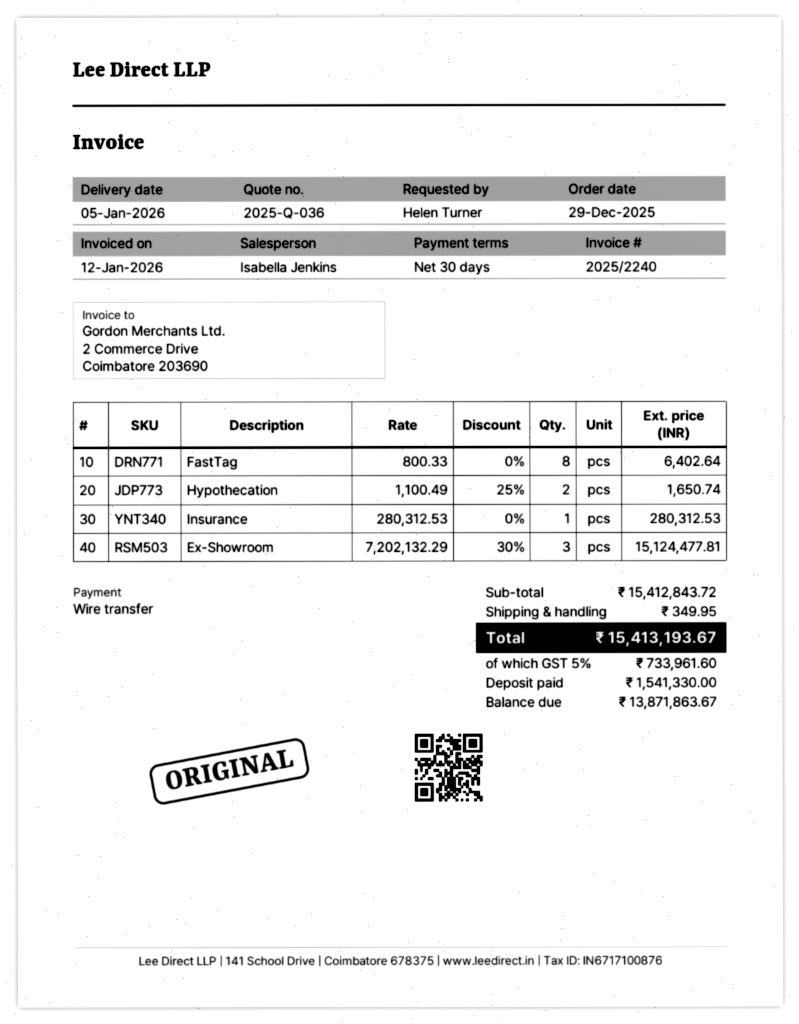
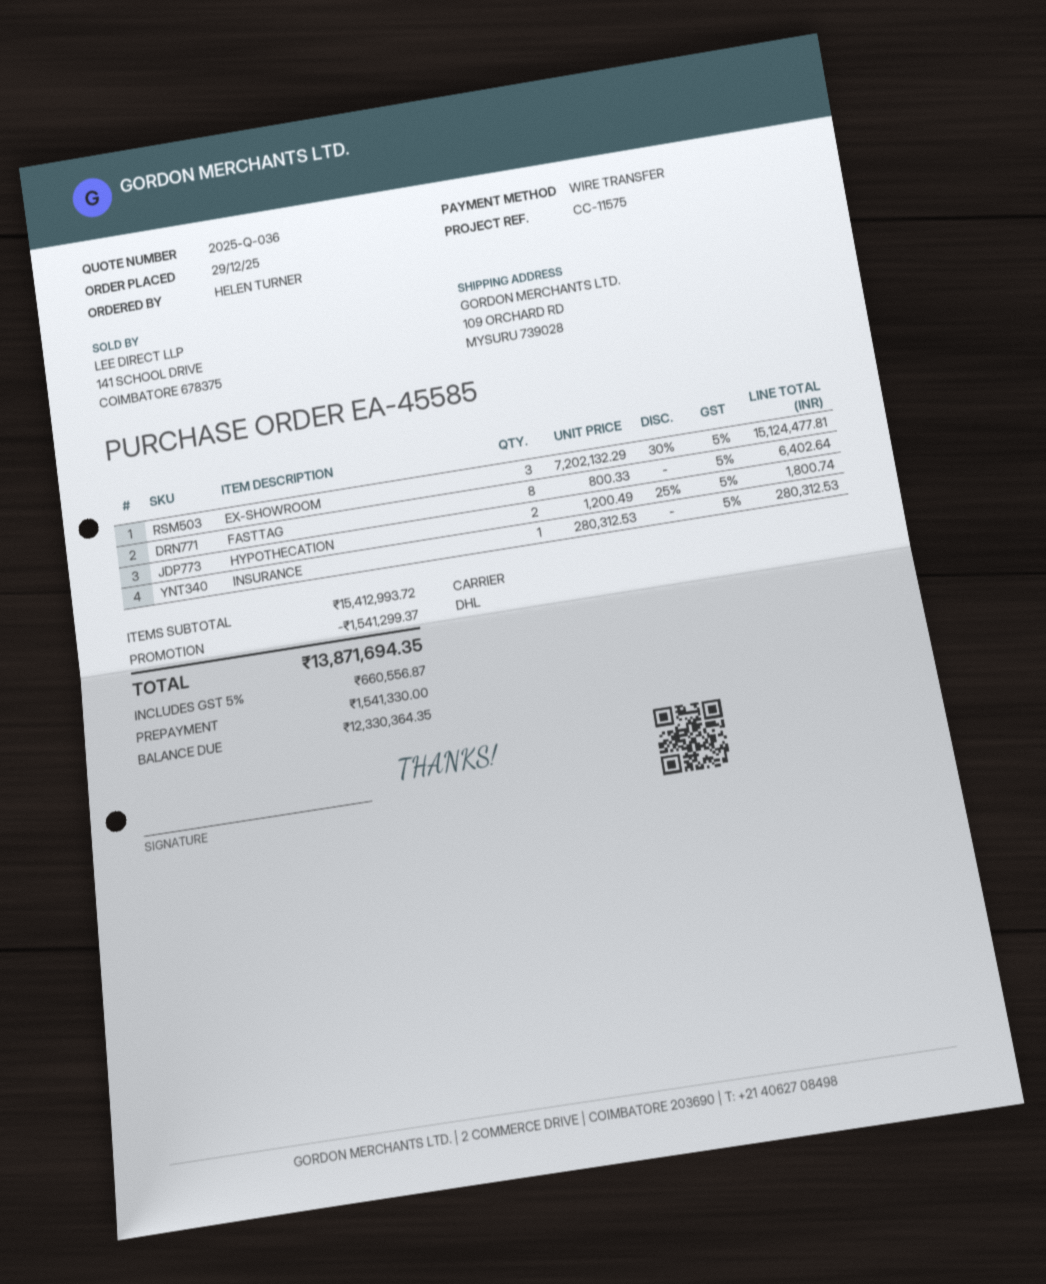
Hypothecation: 2 x 1100.49 - 25% = 1650.74 -> 2 x 1200.49 - 25% = 1800.74
subtotal: 15412843.72 -> 15412993.72
discount: none -> 1541299.37
shipping: 349.95 -> none
tax: 5% = 733961.60 -> 5% = 660556.87
total: 15413193.67 -> 13871694.35
balance: 13871863.67 -> 12330364.35

